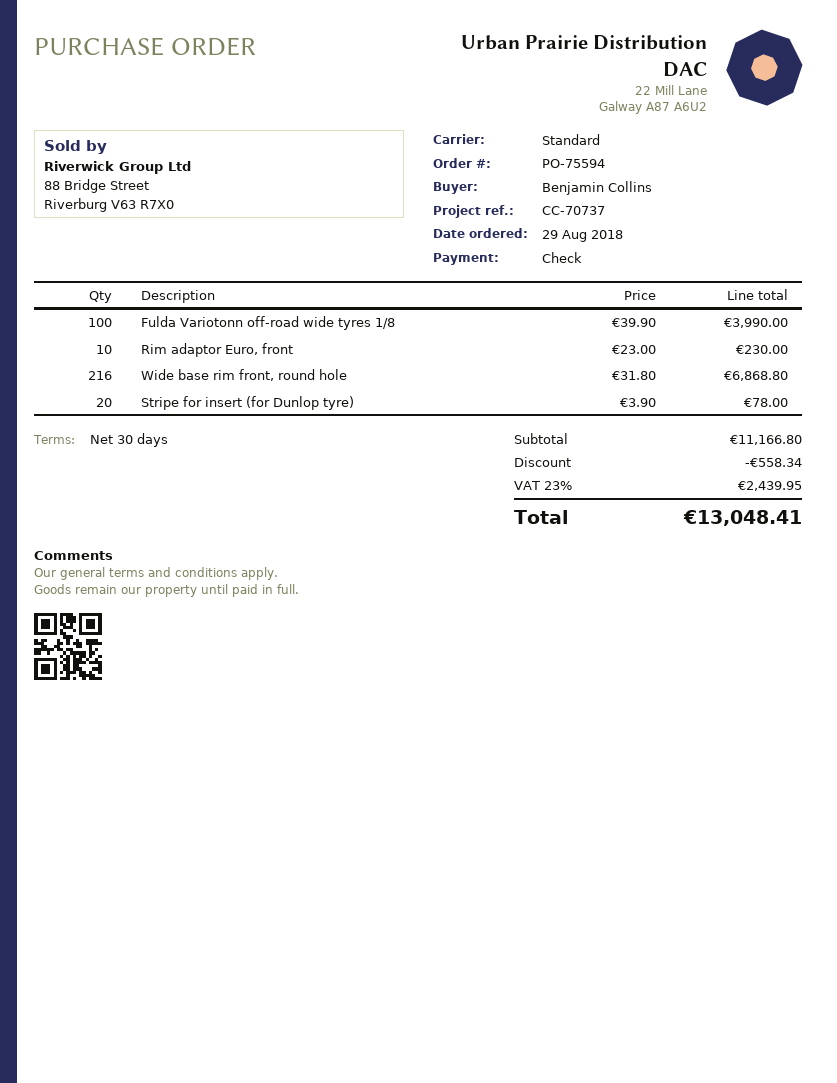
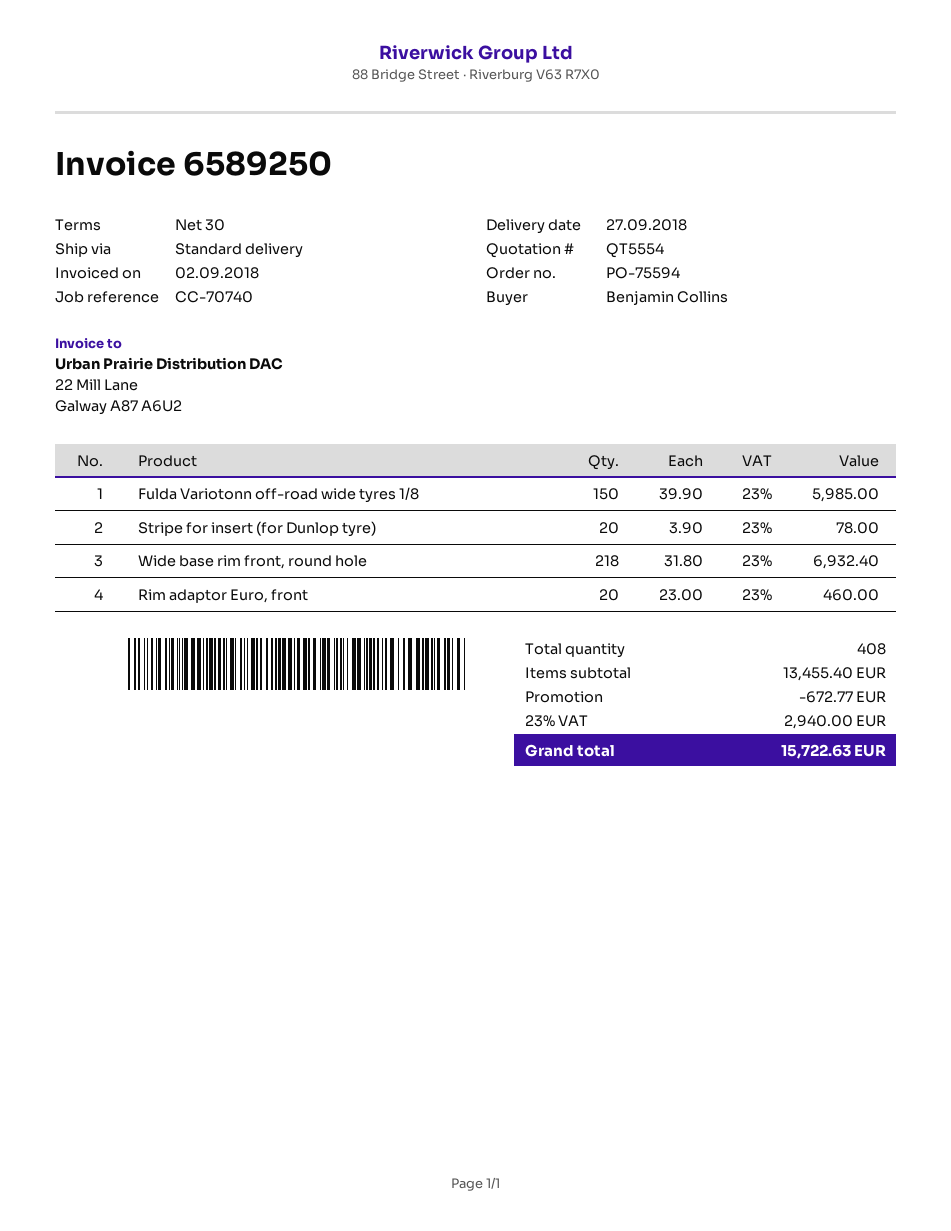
reference: CC-70737 -> CC-70740
Fulda Variotonn off-road wide tyres 1/8: 100 x 39.90 = 3990.00 -> 150 x 39.90 = 5985.00
Rim adaptor Euro, front: 10 x 23.00 = 230.00 -> 20 x 23.00 = 460.00
Wide base rim front, round hole: 216 x 31.80 = 6868.80 -> 218 x 31.80 = 6932.40
subtotal: 11166.80 -> 13455.40
discount: 558.34 -> 672.77
tax: 23% = 2439.95 -> 23% = 2940.00
total: 13048.41 -> 15722.63

